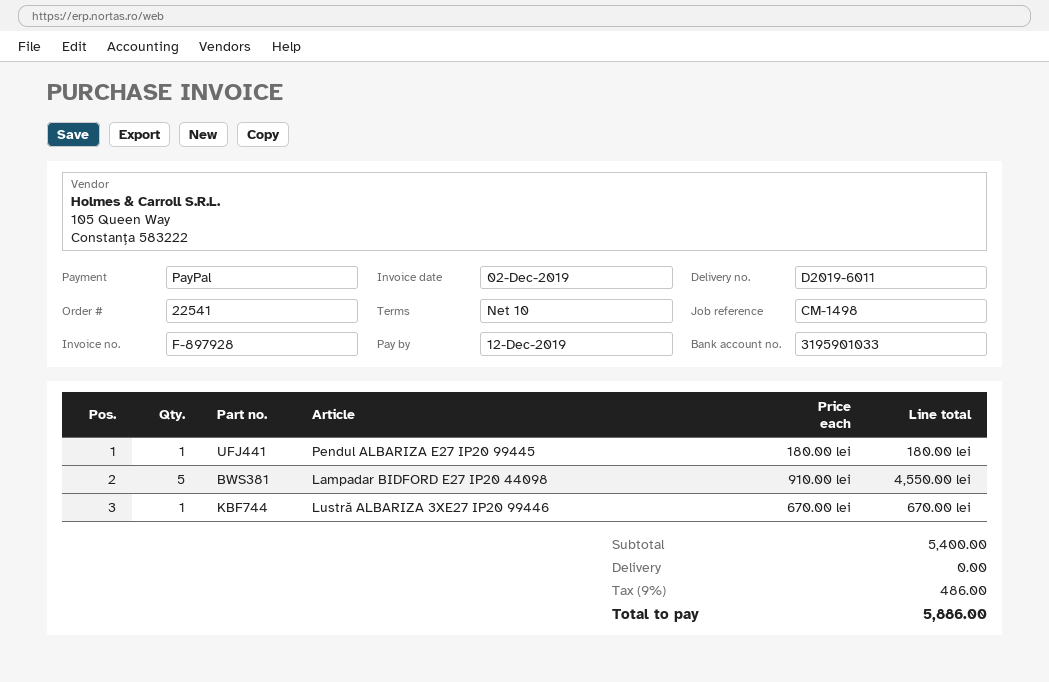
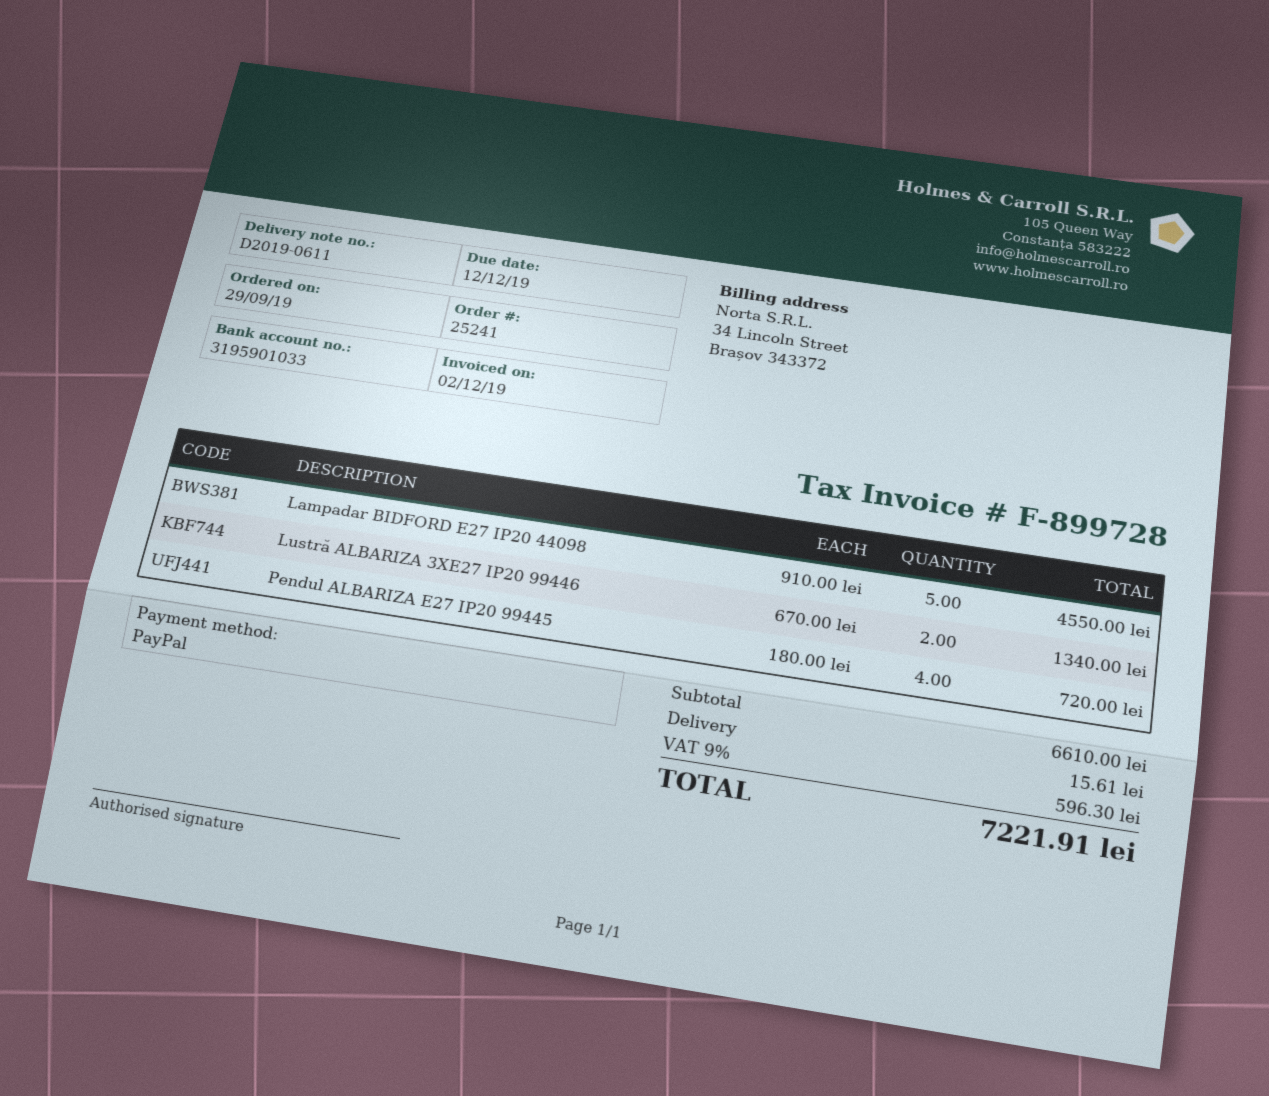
order number: 22541 -> 25241
delivery note number: D2019-6011 -> D2019-0611
invoice number: F-897928 -> F-899728
Pendul ALBARIZA E27 IP20 99445: 1 x 180.00 = 180.00 -> 4 x 180.00 = 720.00
Lustră ALBARIZA 3XE27 IP20 99446: 1 x 670.00 = 670.00 -> 2 x 670.00 = 1340.00
subtotal: 5400.00 -> 6610.00
shipping: 0.00 -> 15.61
tax: 9% = 486.00 -> 9% = 596.30
total: 5886.00 -> 7221.91

